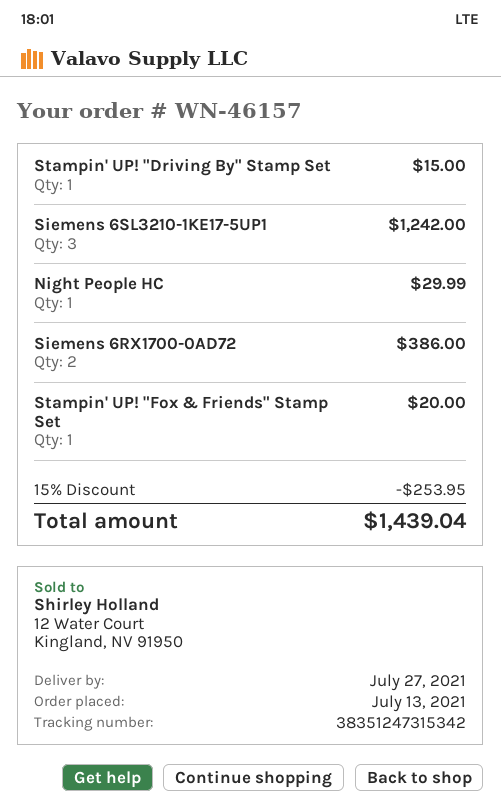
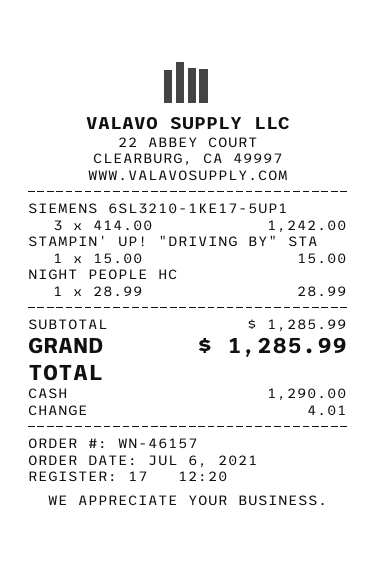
order date: 2021-07-13 -> 2021-07-06
Night People HC: 1 for 29.99 -> 1 for 28.99
Siemens 6RX1700-0AD72: 2 for 386.00 -> none
Stampin' UP! "Fox & Friends" Stamp Set: 1 for 20.00 -> none
discount: 15% = 253.95 -> none
total: 1439.04 -> 1285.99

